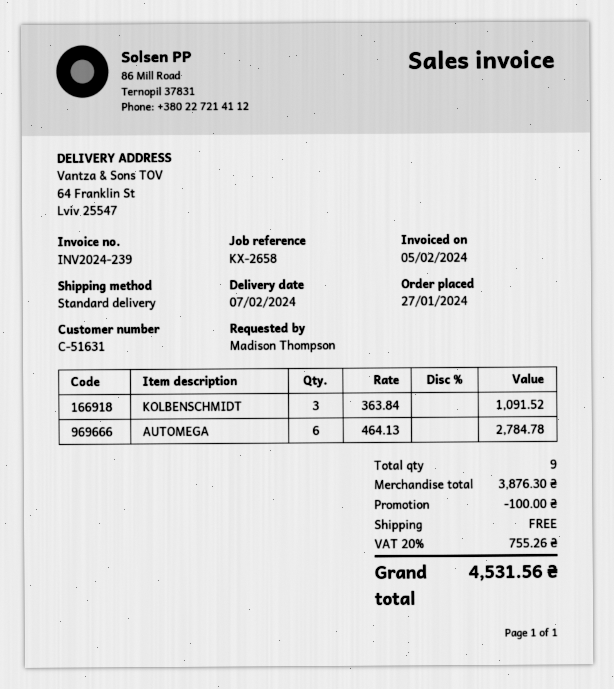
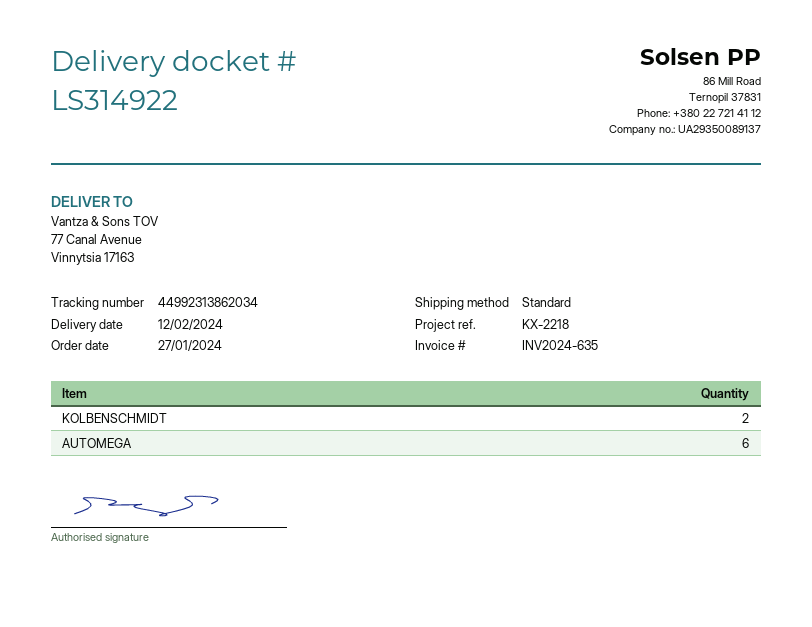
delivery date: 2024-02-07 -> 2024-02-12
invoice number: INV2024-239 -> INV2024-635
reference: KX-2658 -> KX-2218
ship to: 64 Franklin St, Lviv 25547 -> 77 Canal Avenue, Vinnytsia 17163
KOLBENSCHMIDT: 3 -> 2

